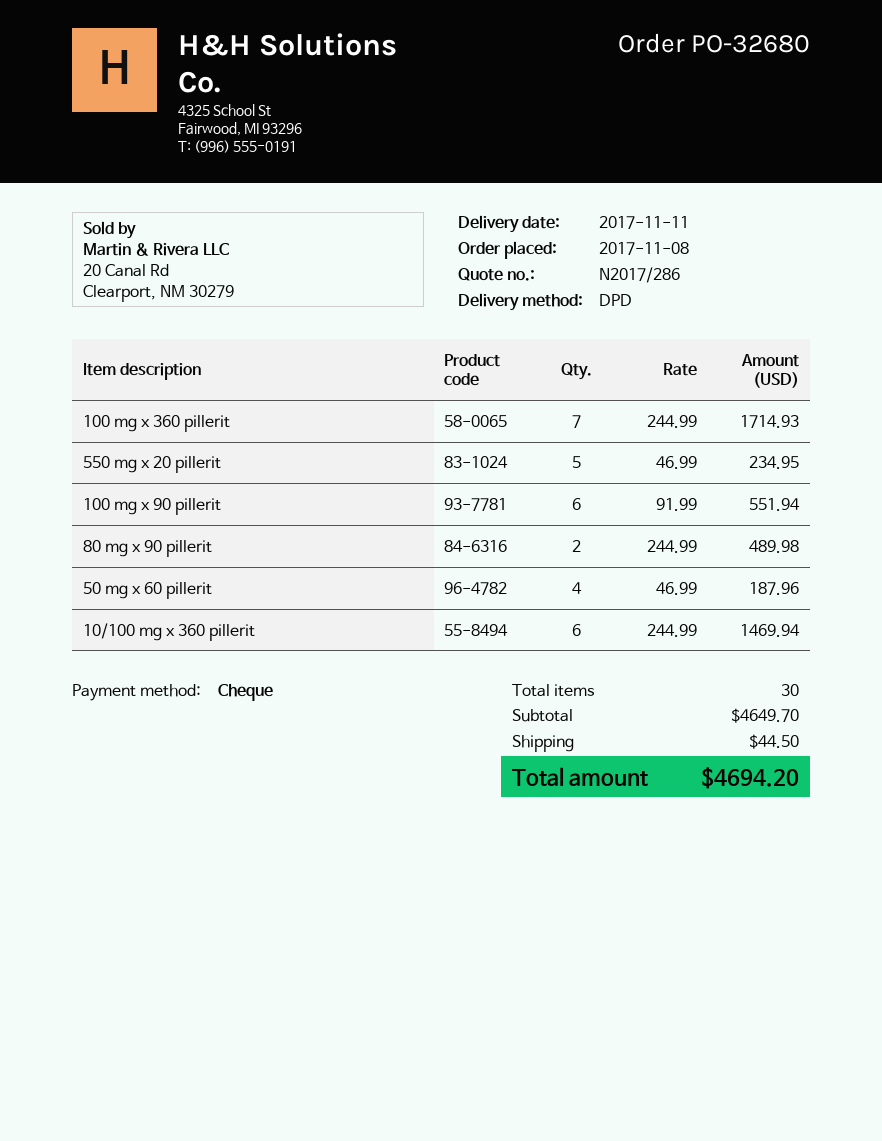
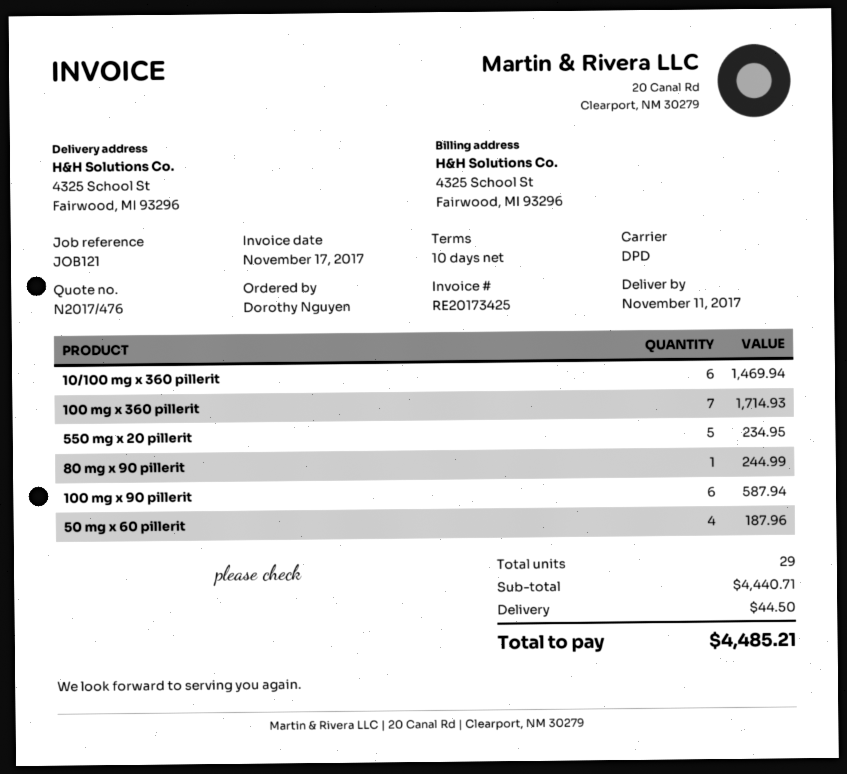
quote number: N2017/286 -> N2017/476
100 mg x 90 pillerit: 6 for 551.94 -> 6 for 587.94
80 mg x 90 pillerit: 2 for 489.98 -> 1 for 244.99
total quantity: 30 -> 29
subtotal: 4649.70 -> 4440.71
total: 4694.20 -> 4485.21

